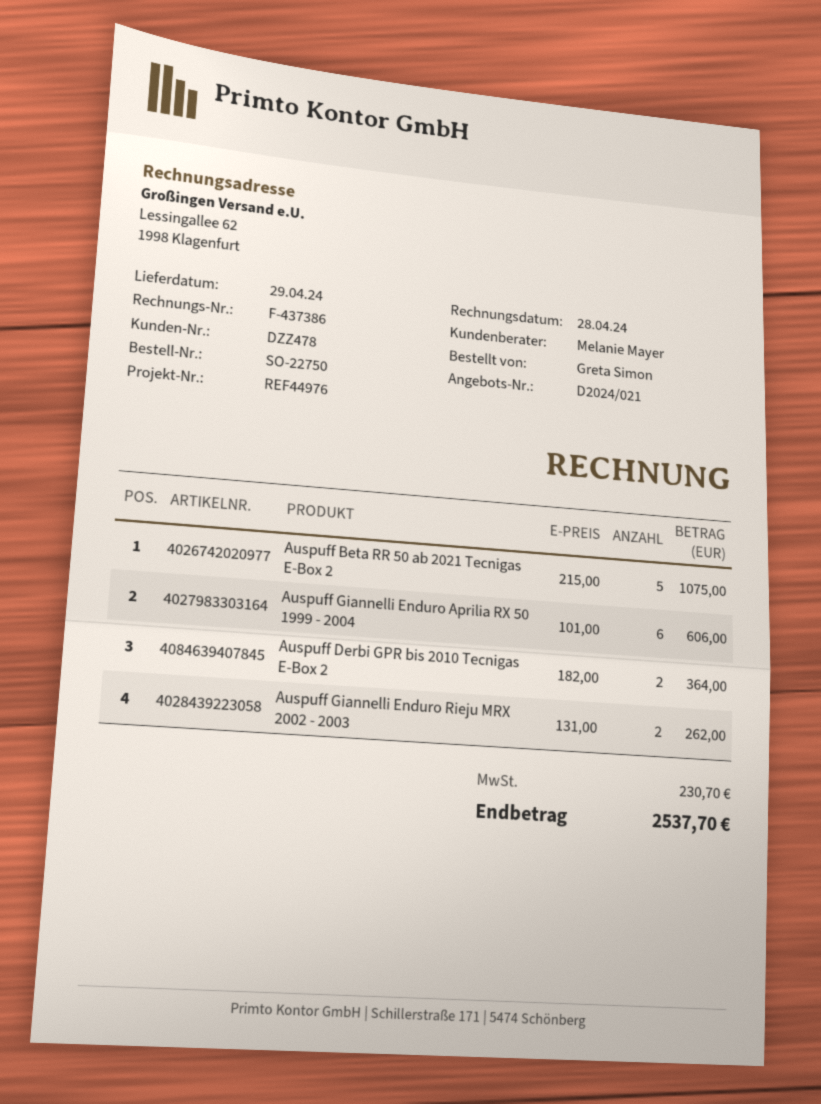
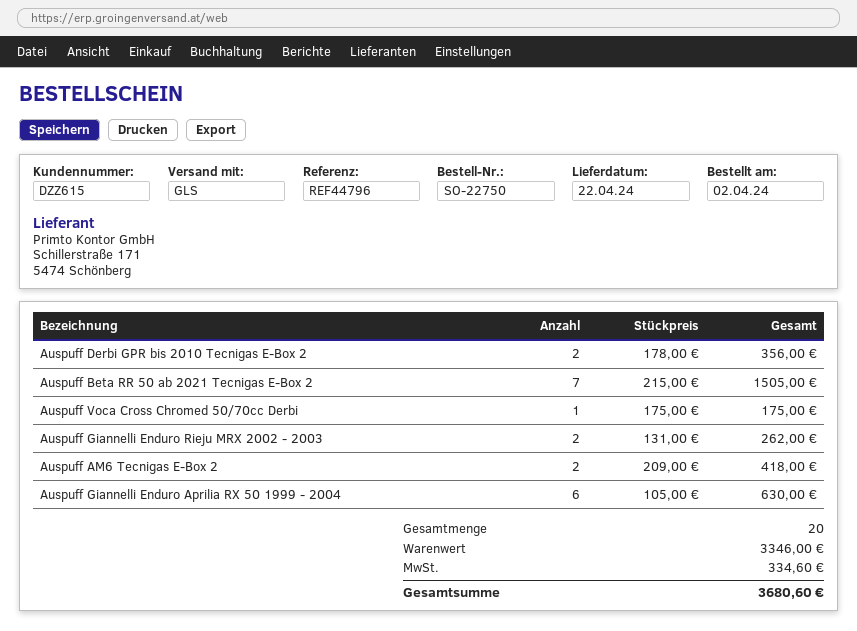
delivery date: 2024-04-29 -> 2024-04-22
customer number: DZZ478 -> DZZ615
reference: REF44976 -> REF44796
Auspuff Beta RR 50 ab 2021 Tecnigas E-Box 2: 5 x 215.00 = 1075.00 -> 7 x 215.00 = 1505.00
Auspuff Giannelli Enduro Aprilia RX 50 1999 - 2004: 6 x 101.00 = 606.00 -> 6 x 105.00 = 630.00
Auspuff Derbi GPR bis 2010 Tecnigas E-Box 2: 2 x 182.00 = 364.00 -> 2 x 178.00 = 356.00
Auspuff Voca Cross Chromed 50/70cc Derbi: none -> 1 x 175.00 = 175.00
Auspuff AM6 Tecnigas E-Box 2: none -> 2 x 209.00 = 418.00
tax: 230.70 -> 334.60
total: 2537.70 -> 3680.60

